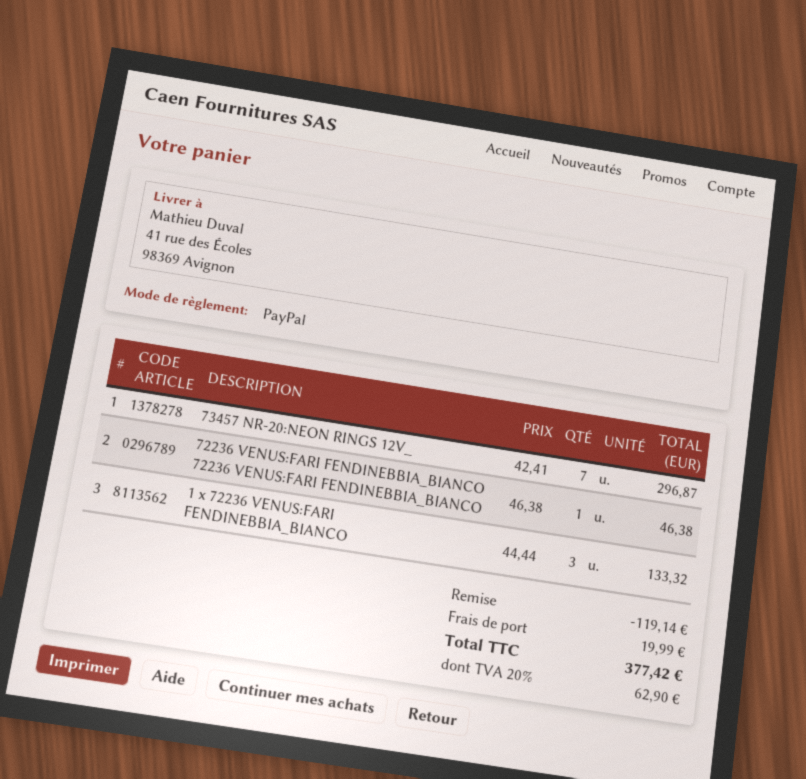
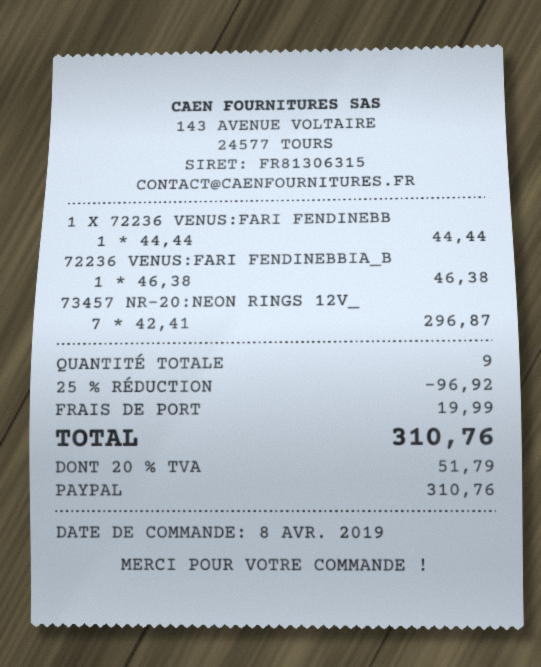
1 x 72236 VENUS:FARI FENDINEBBIA_BIANCO: 3 x 44.44 = 133.32 -> 1 x 44.44 = 44.44
discount: 119.14 -> 96.92
tax: 20% = 62.90 -> 20% = 51.79
total: 377.42 -> 310.76

